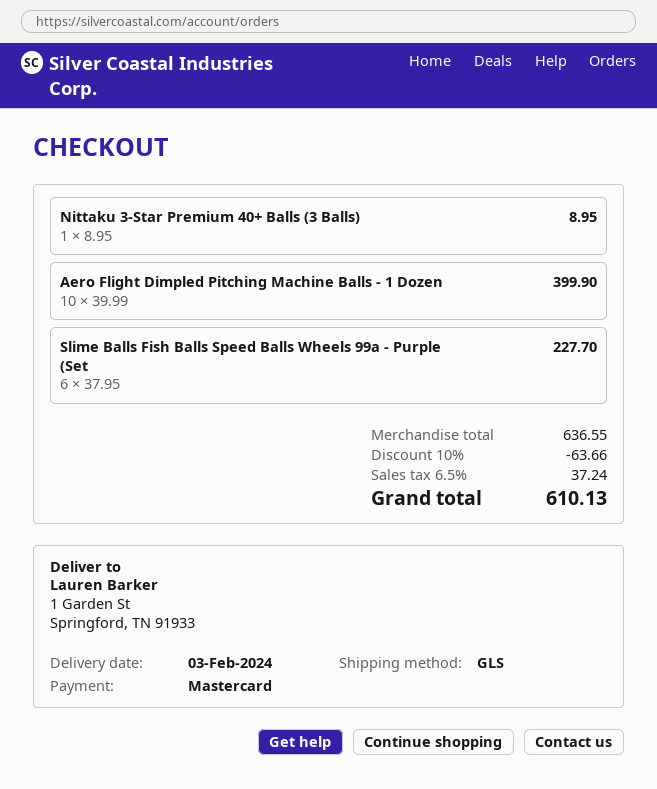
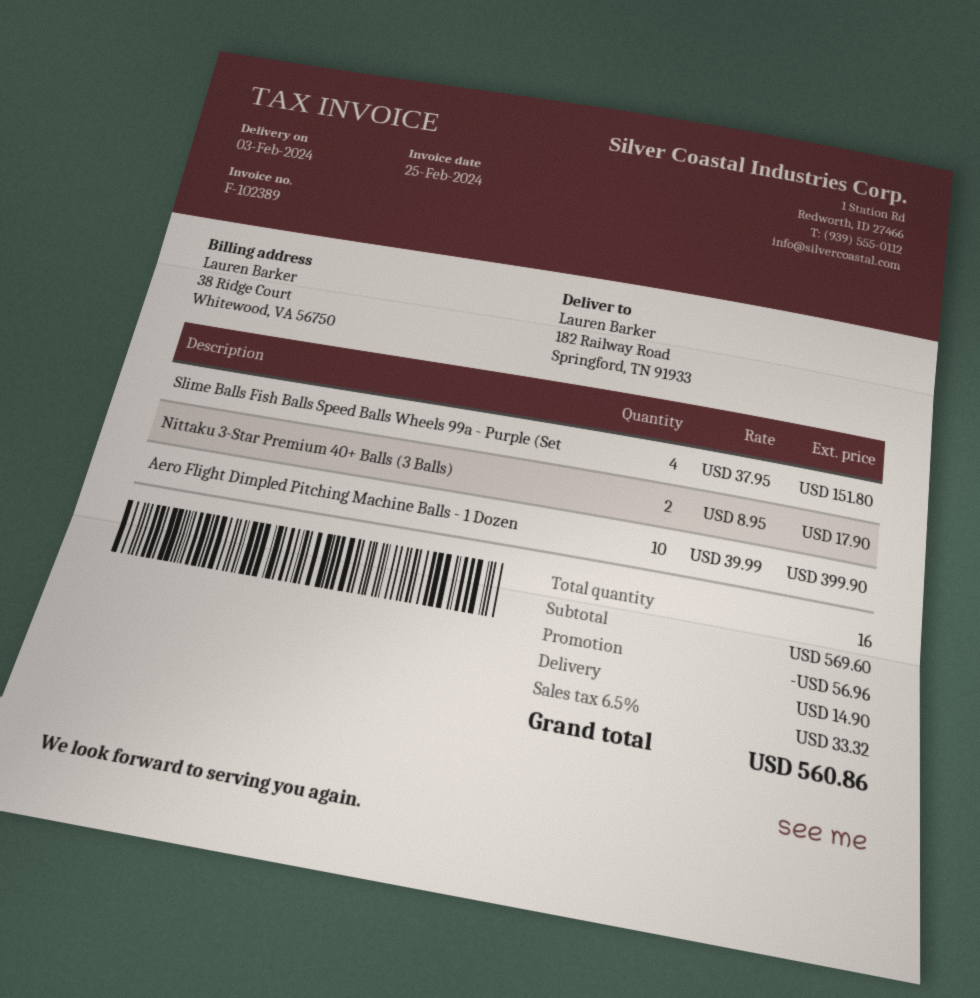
ship to: 1 Garden St, Springford, TN 91933 -> 182 Railway Road, Springford, TN 91933
Nittaku 3-Star Premium 40+ Balls (3 Balls): 1 x 8.95 = 8.95 -> 2 x 8.95 = 17.90
Slime Balls Fish Balls Speed Balls Wheels 99a - Purple (Set: 6 x 37.95 = 227.70 -> 4 x 37.95 = 151.80
subtotal: 636.55 -> 569.60
discount: 63.66 -> 56.96
shipping: none -> 14.90
tax: 6.5% = 37.24 -> 6.5% = 33.32
total: 610.13 -> 560.86

